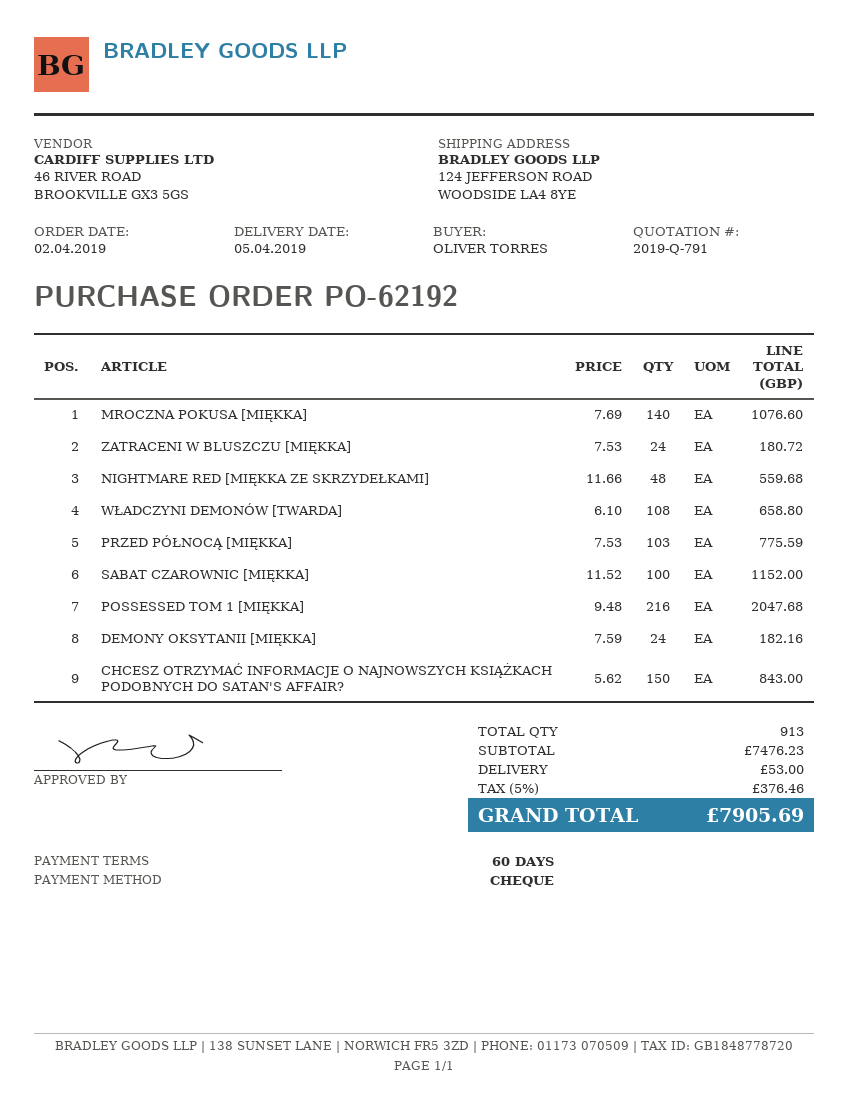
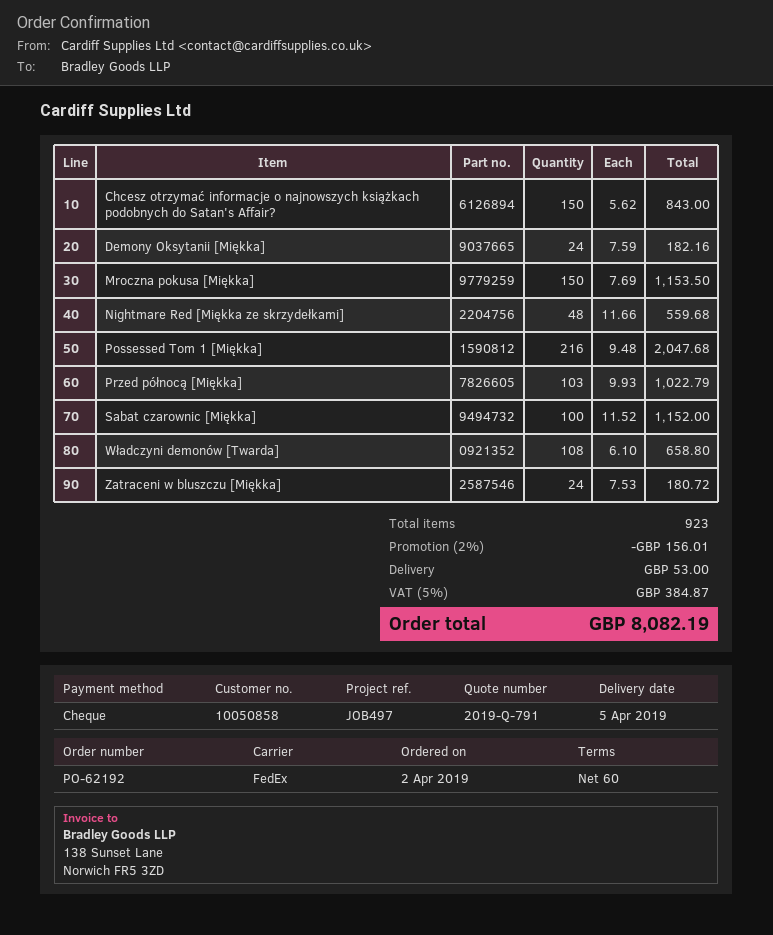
MROCZNA POKUSA [MIĘKKA]: 140 x 7.69 = 1076.60 -> 150 x 7.69 = 1153.50
PRZED PÓŁNOCĄ [MIĘKKA]: 103 x 7.53 = 775.59 -> 103 x 9.93 = 1022.79
total quantity: 913 -> 923
discount: none -> 2% = 156.01
tax: 5% = 376.46 -> 5% = 384.87
total: 7905.69 -> 8082.19

